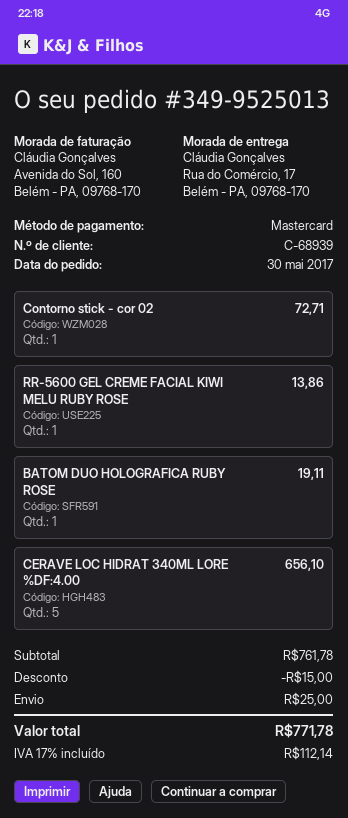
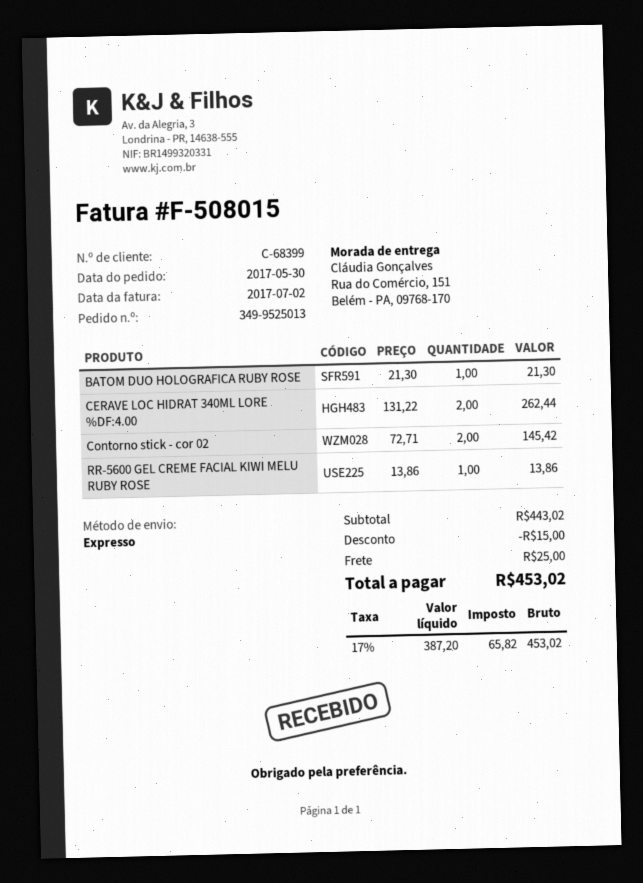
customer number: C-68939 -> C-68399
ship to: Rua do Comércio, 17, Belém - PA, 09768-170 -> Rua do Comércio, 151, Belém - PA, 09768-170
Contorno stick - cor 02: 1 for 72.71 -> 2 for 145.42
BATOM DUO HOLOGRAFICA RUBY ROSE: 1 for 19.11 -> 1 for 21.30
CERAVE LOC HIDRAT 340ML LORE %DF:4.00: 5 for 656.10 -> 2 for 262.44
subtotal: 761.78 -> 443.02
tax: 17% = 112.14 -> 17% = 65.82
total: 771.78 -> 453.02

